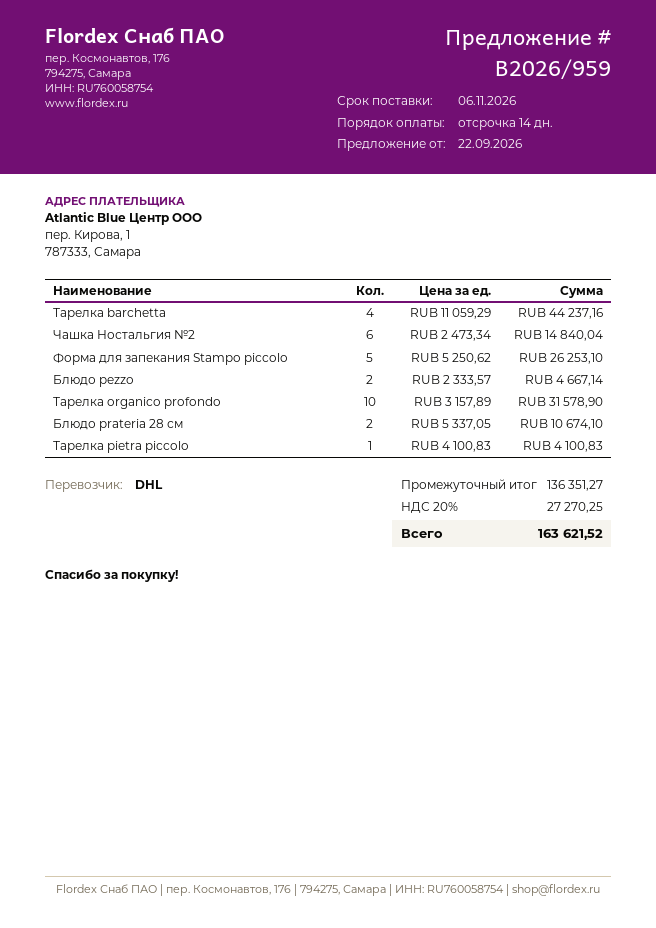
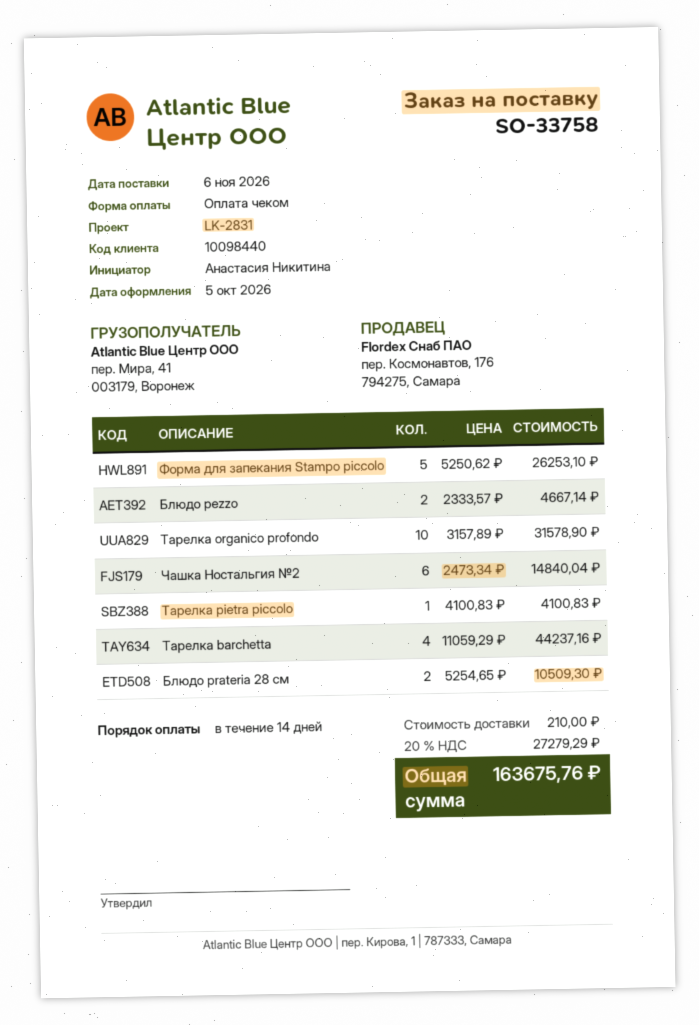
Блюдо prateria 28 см: 2 x 5337.05 = 10674.10 -> 2 x 5254.65 = 10509.30
shipping: none -> 210.00
tax: 20% = 27270.25 -> 20% = 27279.29
total: 163621.52 -> 163675.76

